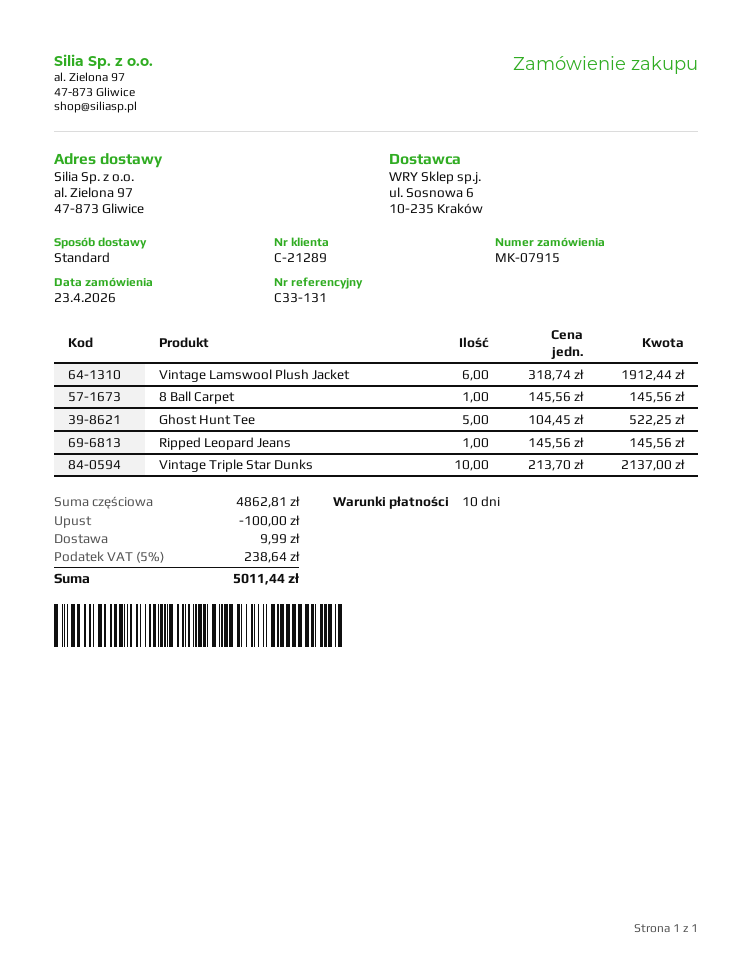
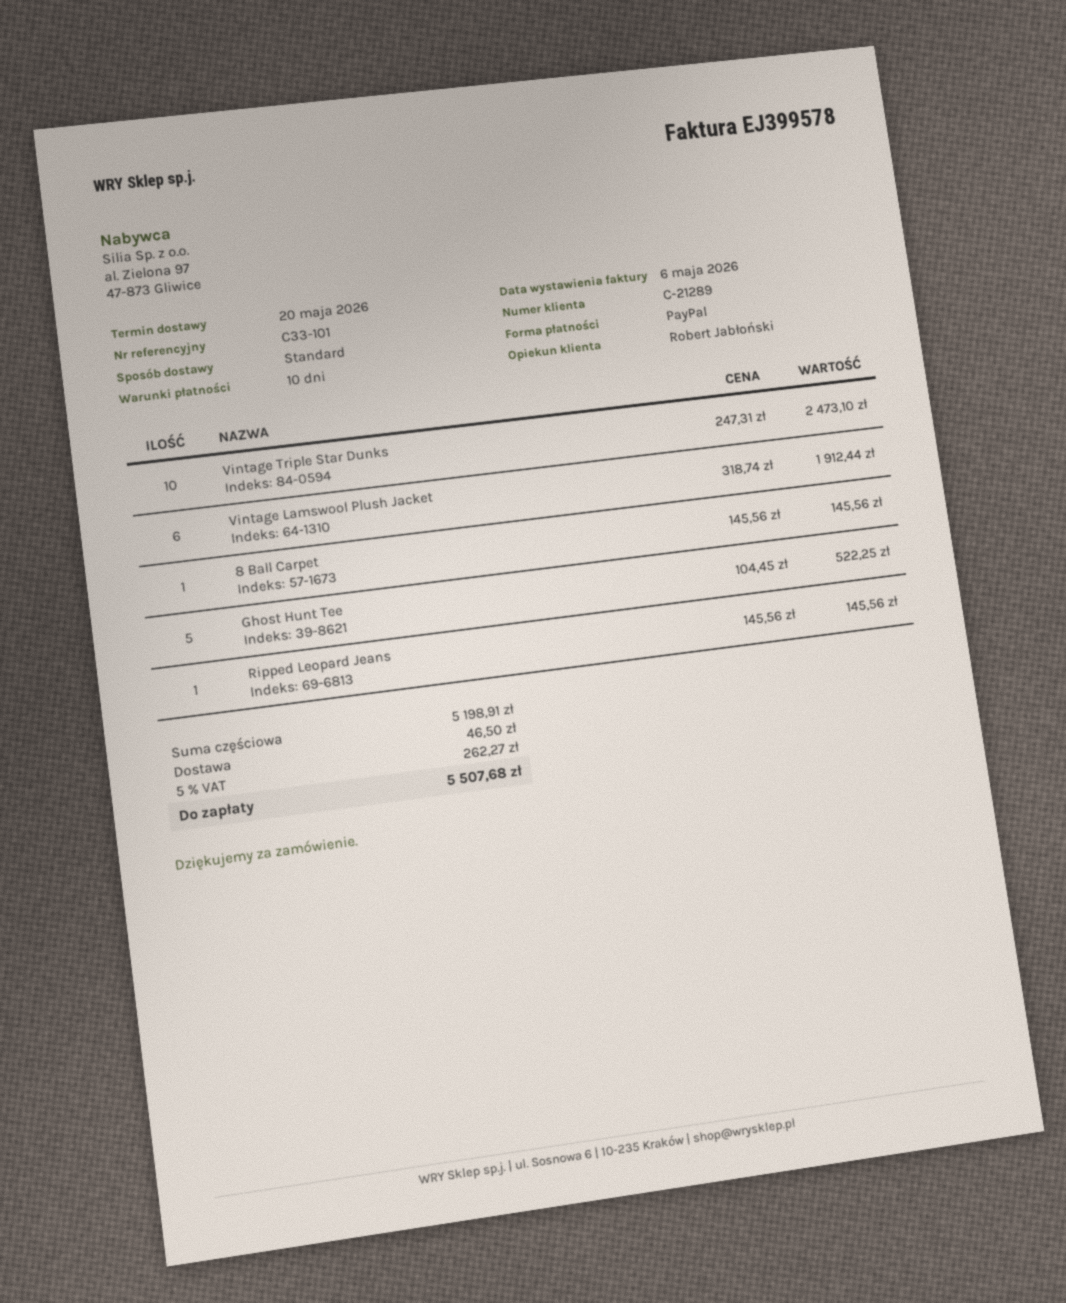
reference: C33-131 -> C33-101
Vintage Triple Star Dunks: 10 x 213.70 = 2137.00 -> 10 x 247.31 = 2473.10
subtotal: 4862.81 -> 5198.91
discount: 100.00 -> none
shipping: 9.99 -> 46.50
tax: 5% = 238.64 -> 5% = 262.27
total: 5011.44 -> 5507.68

